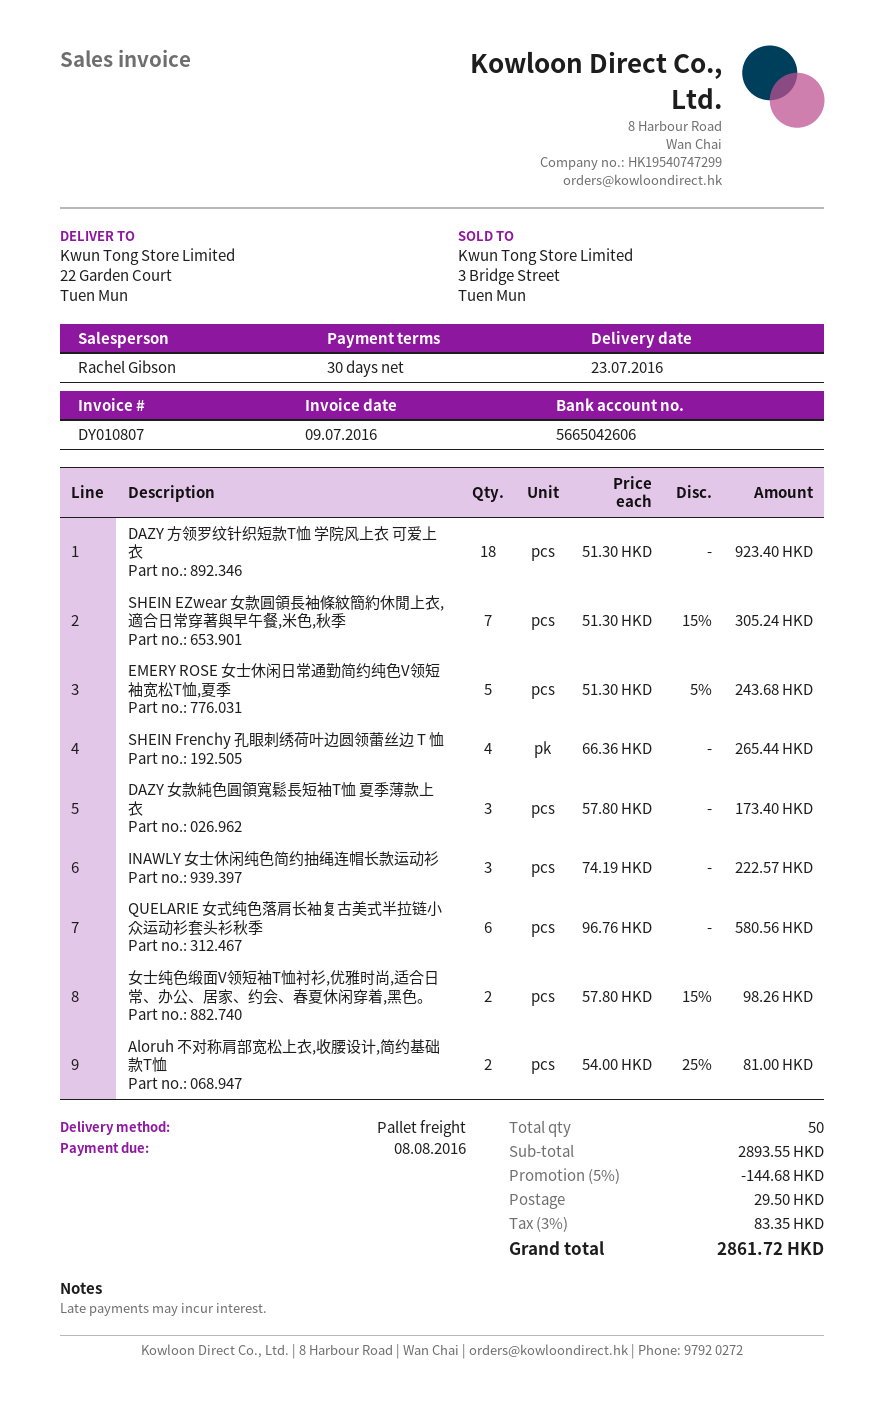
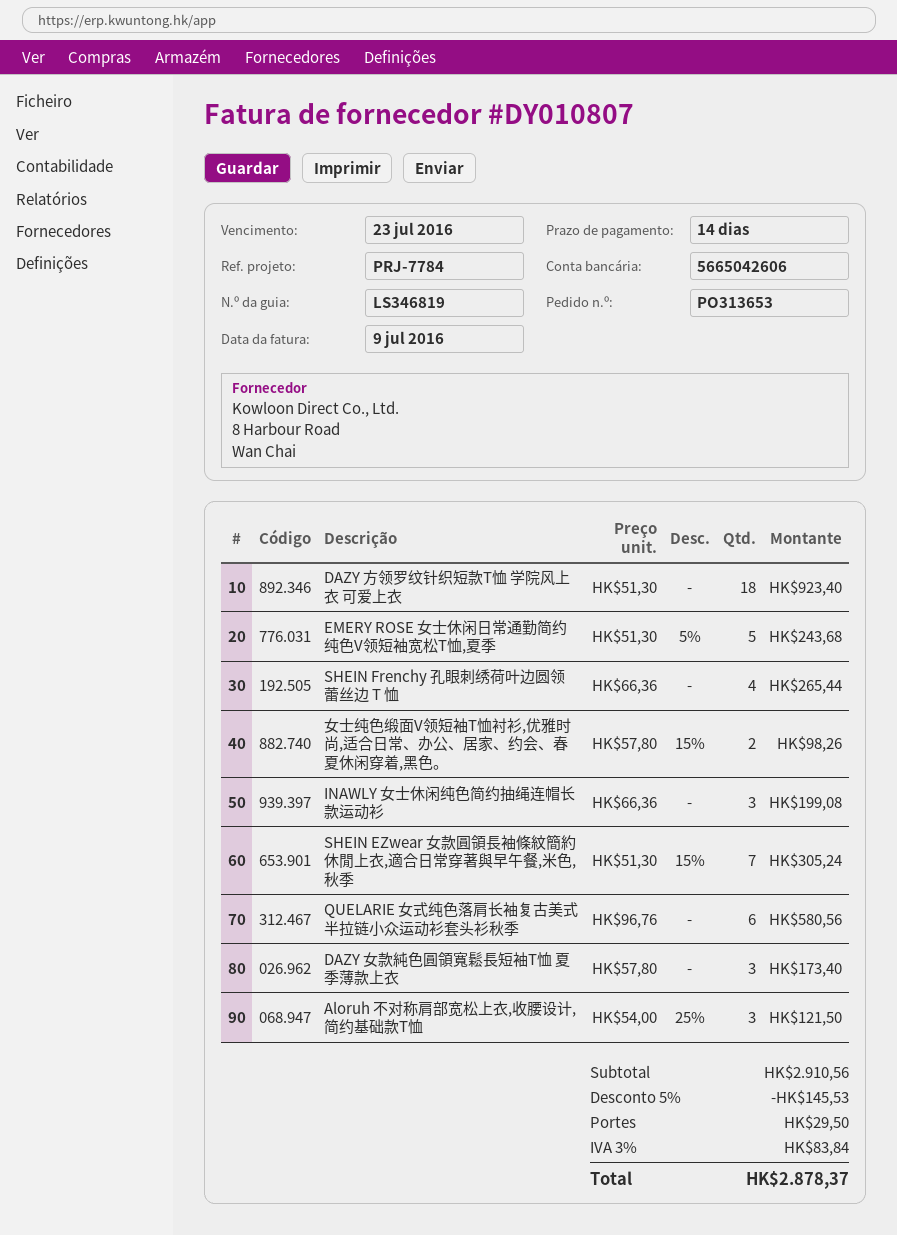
payment terms: 30 days -> 14 days
due date: 2016-08-08 -> 2016-07-23
INAWLY 女士休闲纯色简约抽绳连帽长款运动衫: 3 x 74.19 = 222.57 -> 3 x 66.36 = 199.08
Aloruh 不对称肩部宽松上衣,收腰设计,简约基础款T恤: 2 x 54.00 - 25% = 81.00 -> 3 x 54.00 - 25% = 121.50
subtotal: 2893.55 -> 2910.56
discount: 5% = 144.68 -> 5% = 145.53
tax: 3% = 83.35 -> 3% = 83.84
total: 2861.72 -> 2878.37

